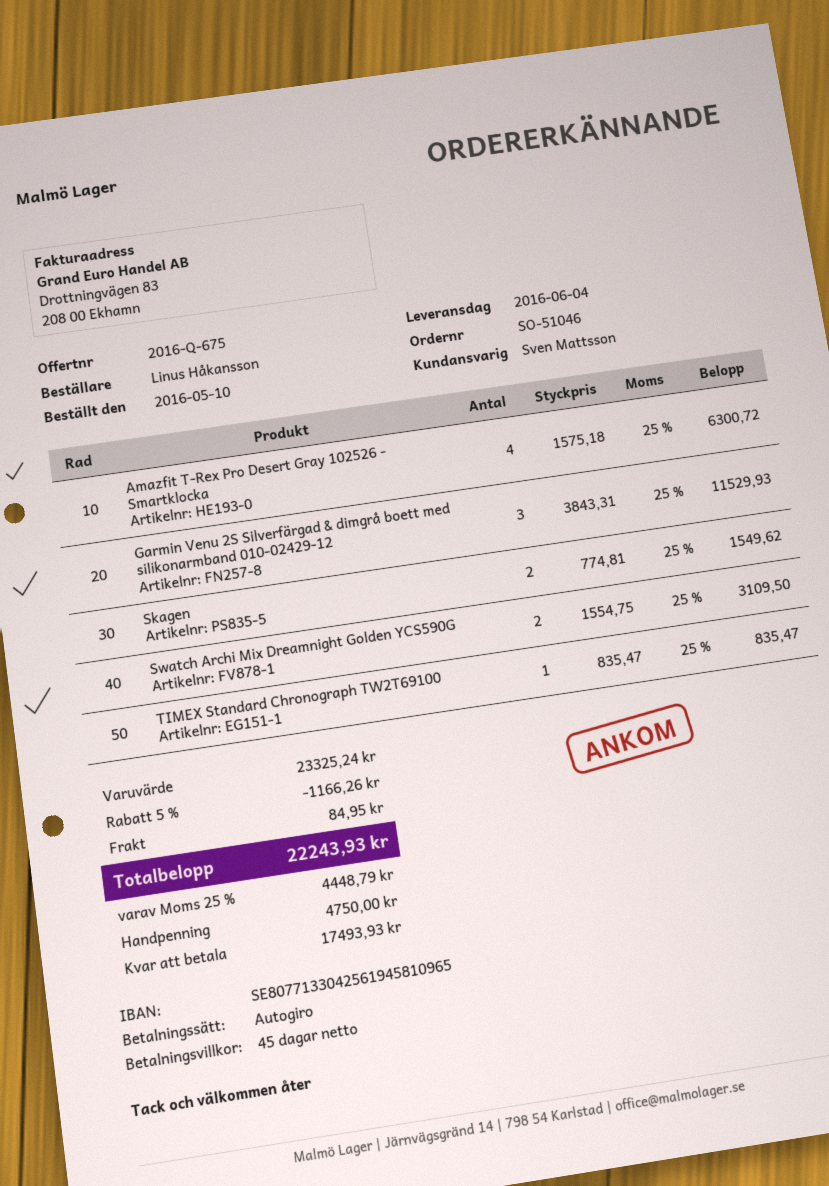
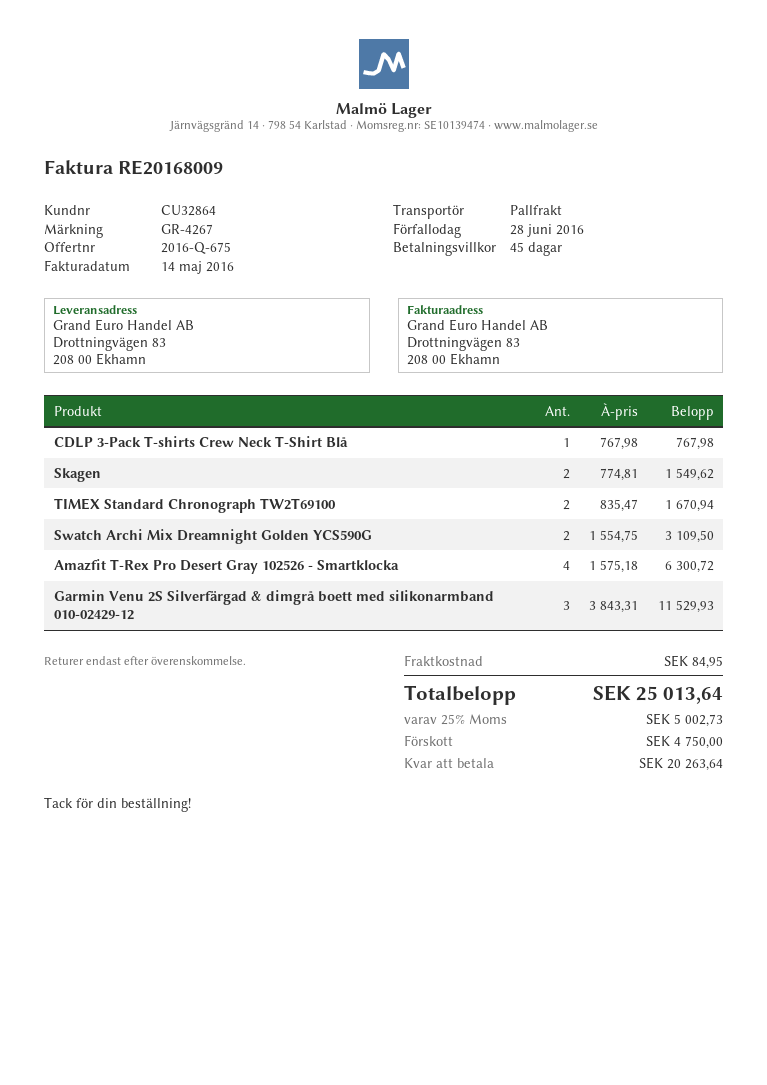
TIMEX Standard Chronograph TW2T69100: 1 x 835.47 = 835.47 -> 2 x 835.47 = 1670.94
CDLP 3-Pack T-shirts Crew Neck T-Shirt Blå: none -> 1 x 767.98 = 767.98
discount: 5% = 1166.26 -> none
tax: 25% = 4448.79 -> 25% = 5002.73
total: 22243.93 -> 25013.64
balance: 17493.93 -> 20263.64

